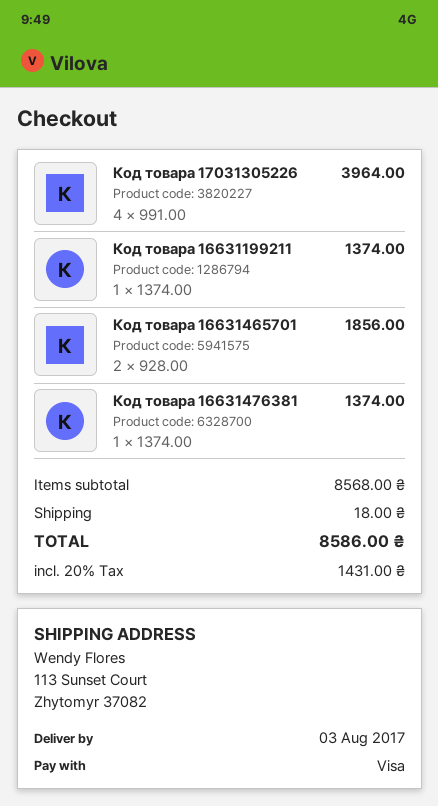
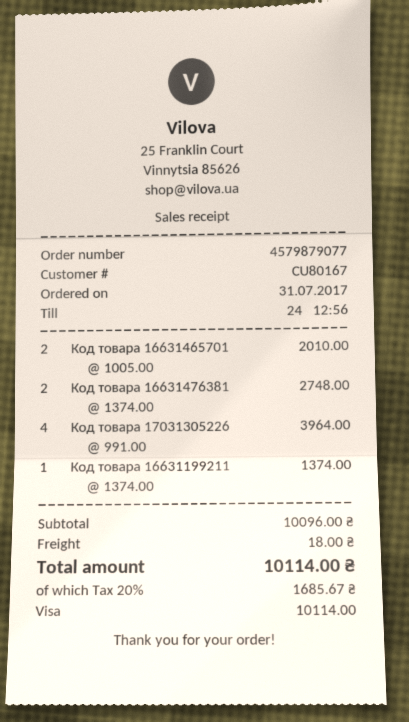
Код товара 16631465701: 2 x 928.00 = 1856.00 -> 2 x 1005.00 = 2010.00
Код товара 16631476381: 1 x 1374.00 = 1374.00 -> 2 x 1374.00 = 2748.00
subtotal: 8568.00 -> 10096.00
tax: 20% = 1431.00 -> 20% = 1685.67
total: 8586.00 -> 10114.00

